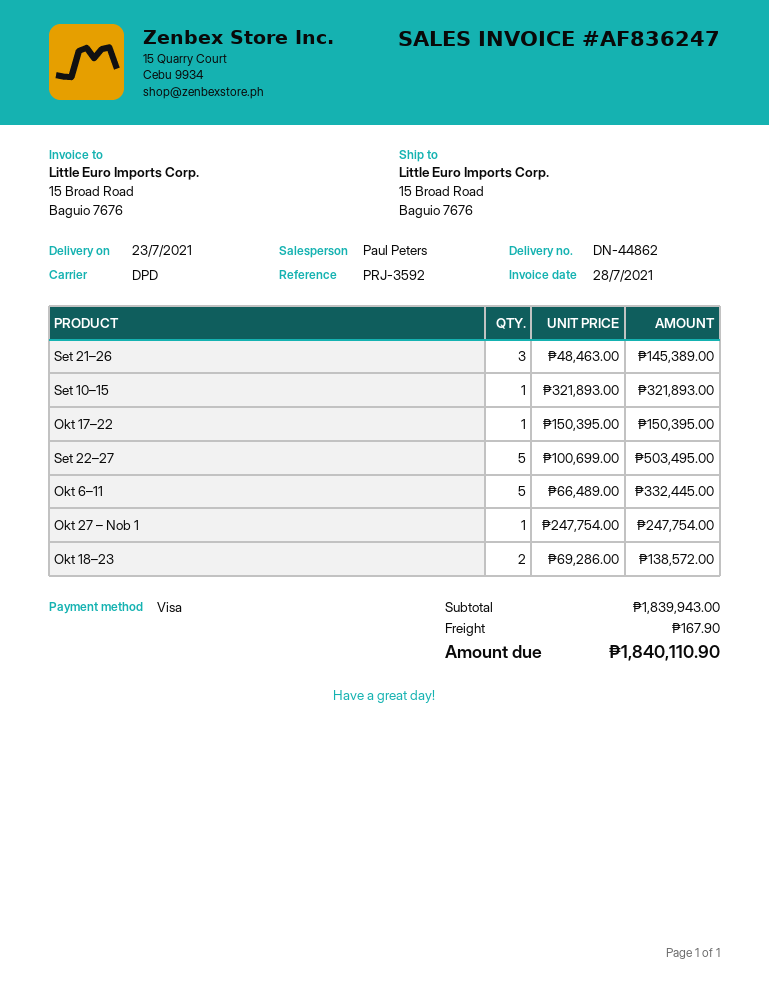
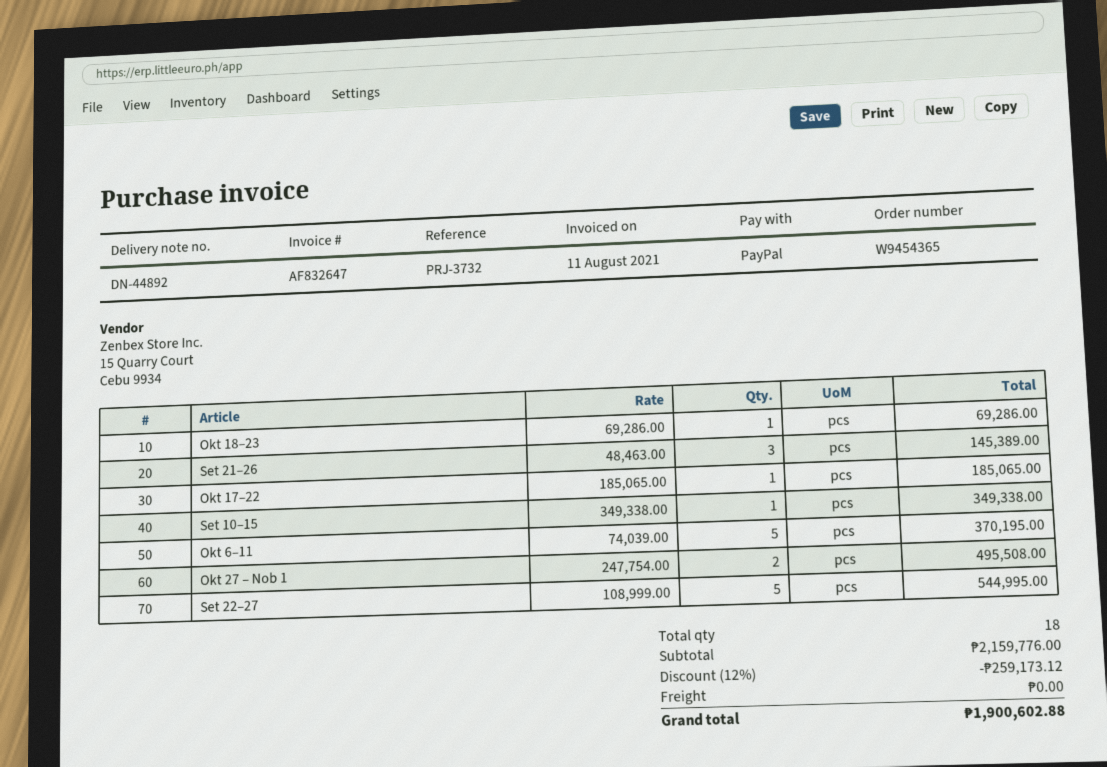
delivery note number: DN-44862 -> DN-44892
invoice number: AF836247 -> AF832647
invoice date: 2021-07-28 -> 2021-08-11
reference: PRJ-3592 -> PRJ-3732
payment method: Visa -> PayPal
Set 10–15: 1 x 321893.00 = 321893.00 -> 1 x 349338.00 = 349338.00
Okt 17–22: 1 x 150395.00 = 150395.00 -> 1 x 185065.00 = 185065.00
Set 22–27: 5 x 100699.00 = 503495.00 -> 5 x 108999.00 = 544995.00
Okt 6–11: 5 x 66489.00 = 332445.00 -> 5 x 74039.00 = 370195.00
Okt 27 – Nob 1: 1 x 247754.00 = 247754.00 -> 2 x 247754.00 = 495508.00
Okt 18–23: 2 x 69286.00 = 138572.00 -> 1 x 69286.00 = 69286.00
subtotal: 1839943.00 -> 2159776.00
discount: none -> 12% = 259173.12
shipping: 167.90 -> 0.00
total: 1840110.90 -> 1900602.88

